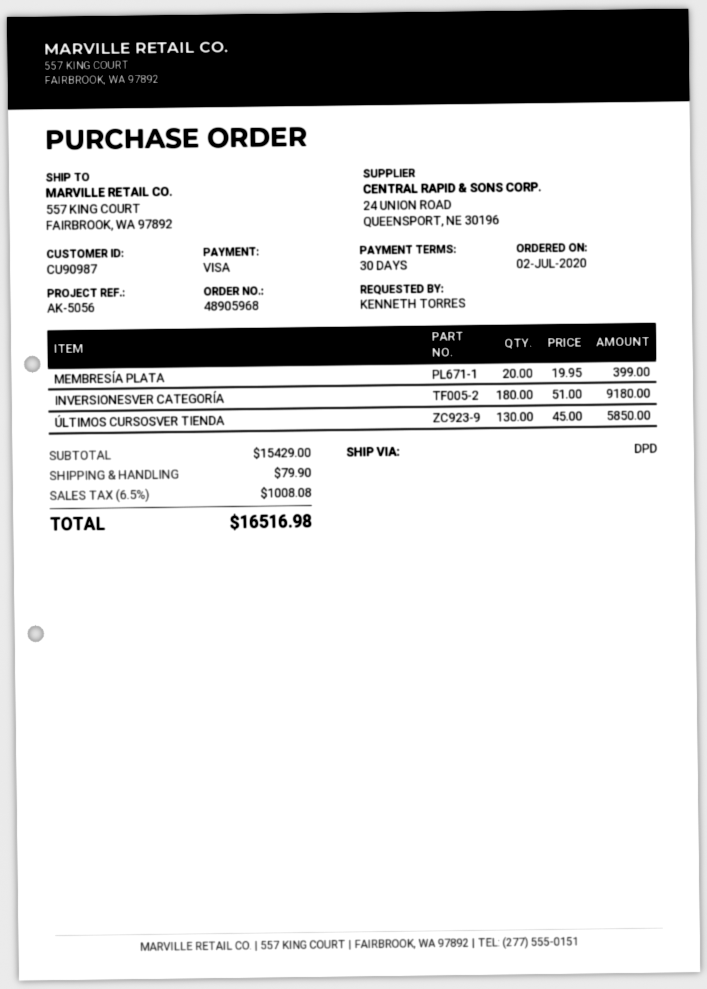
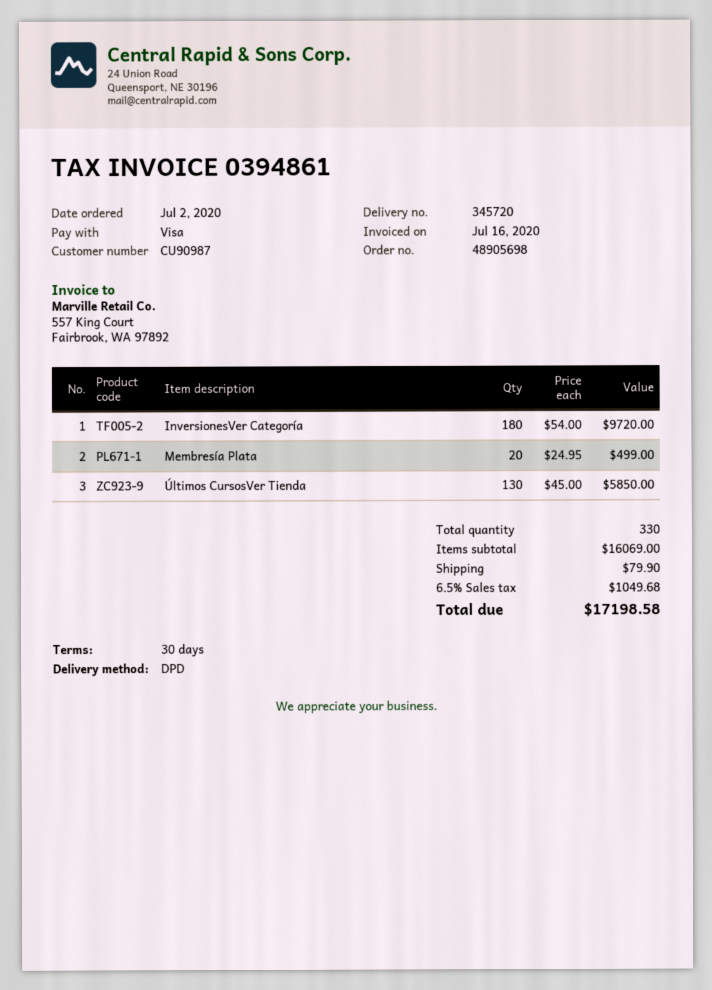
order number: 48905968 -> 48905698
MEMBRESÍA PLATA: 20 x 19.95 = 399.00 -> 20 x 24.95 = 499.00
INVERSIONESVER CATEGORÍA: 180 x 51.00 = 9180.00 -> 180 x 54.00 = 9720.00
subtotal: 15429.00 -> 16069.00
tax: 6.5% = 1008.08 -> 6.5% = 1049.68
total: 16516.98 -> 17198.58

